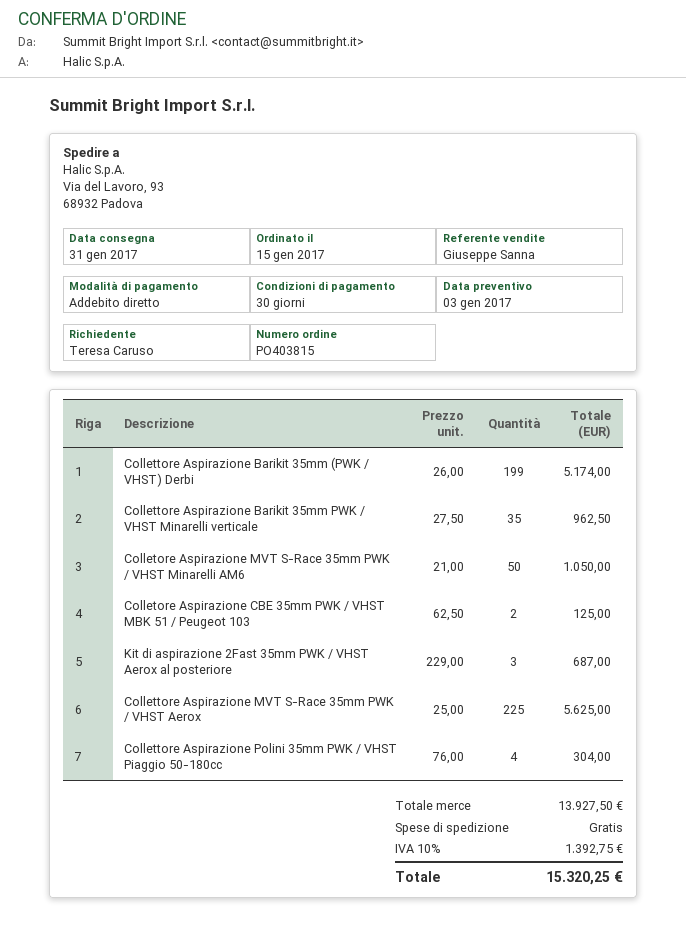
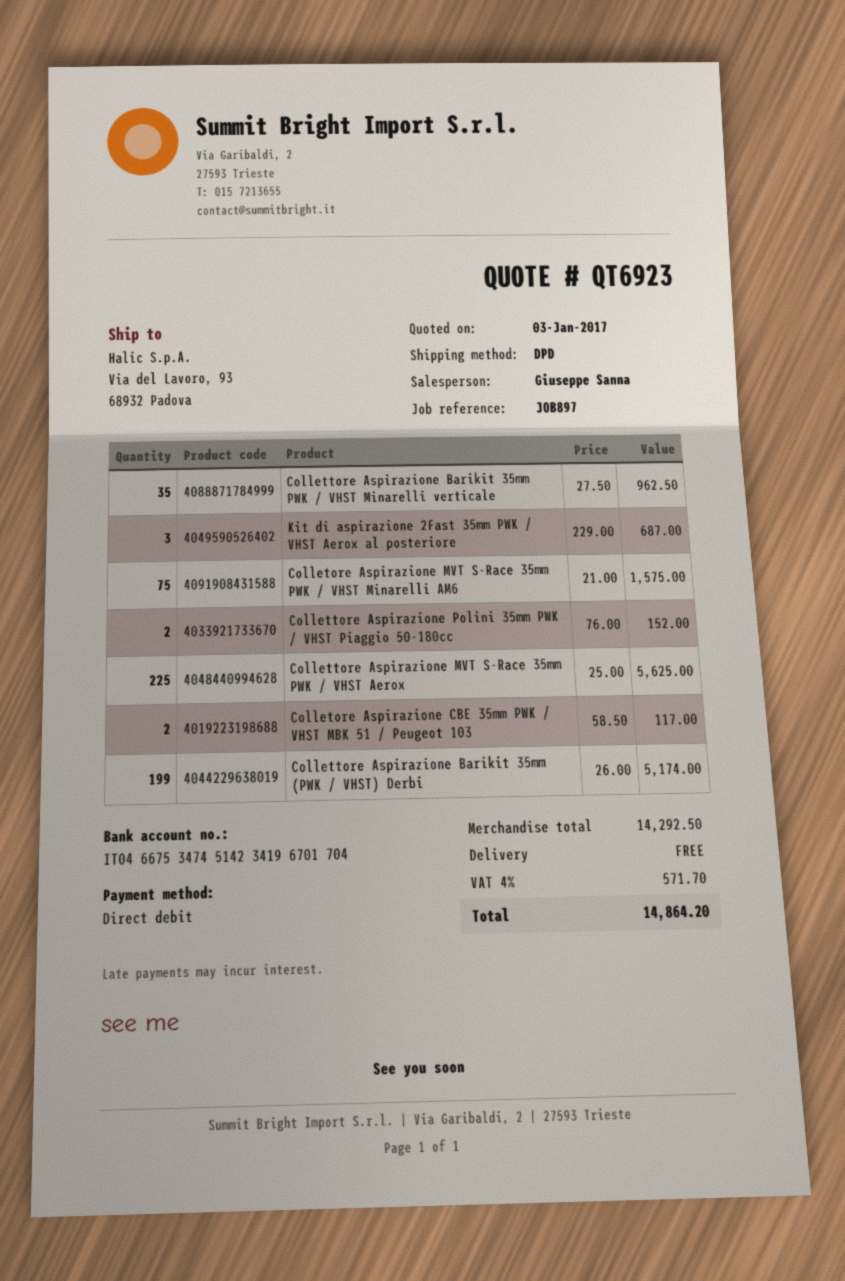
Colletore Aspirazione MVT S-Race 35mm PWK / VHST Minarelli AM6: 50 x 21.00 = 1050.00 -> 75 x 21.00 = 1575.00
Colletore Aspirazione CBE 35mm PWK / VHST MBK 51 / Peugeot 103: 2 x 62.50 = 125.00 -> 2 x 58.50 = 117.00
Collettore Aspirazione Polini 35mm PWK / VHST Piaggio 50-180cc: 4 x 76.00 = 304.00 -> 2 x 76.00 = 152.00
subtotal: 13927.50 -> 14292.50
tax: 10% = 1392.75 -> 4% = 571.70
total: 15320.25 -> 14864.20

